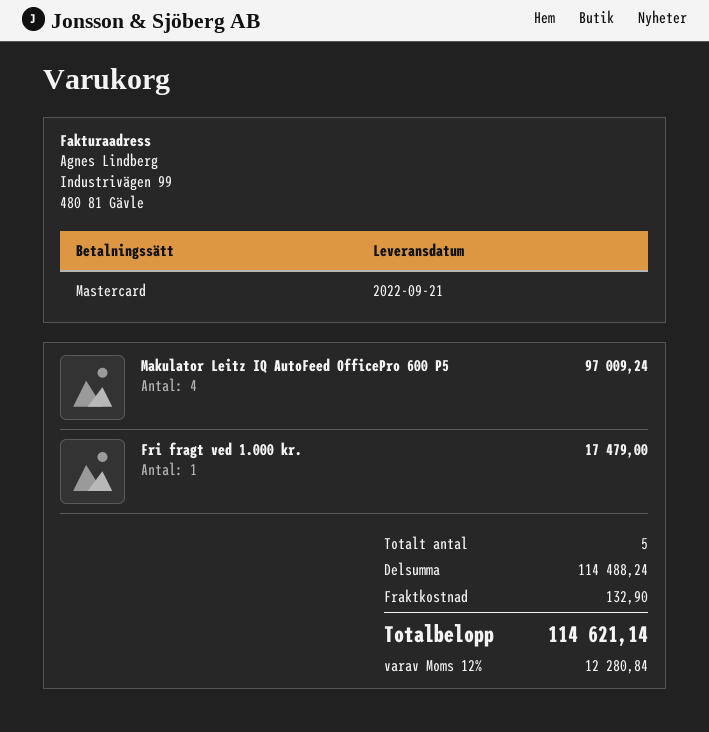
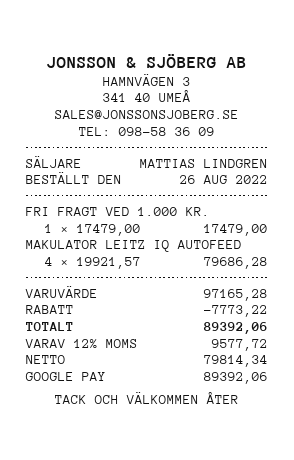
payment method: Mastercard -> Google Pay
Makulator Leitz IQ AutoFeed OfficePro 600 P5: 4 for 97009.24 -> 4 for 79686.28
subtotal: 114488.24 -> 97165.28
discount: none -> 7773.22
shipping: 132.90 -> none
tax: 12% = 12280.84 -> 12% = 9577.72
total: 114621.14 -> 89392.06

